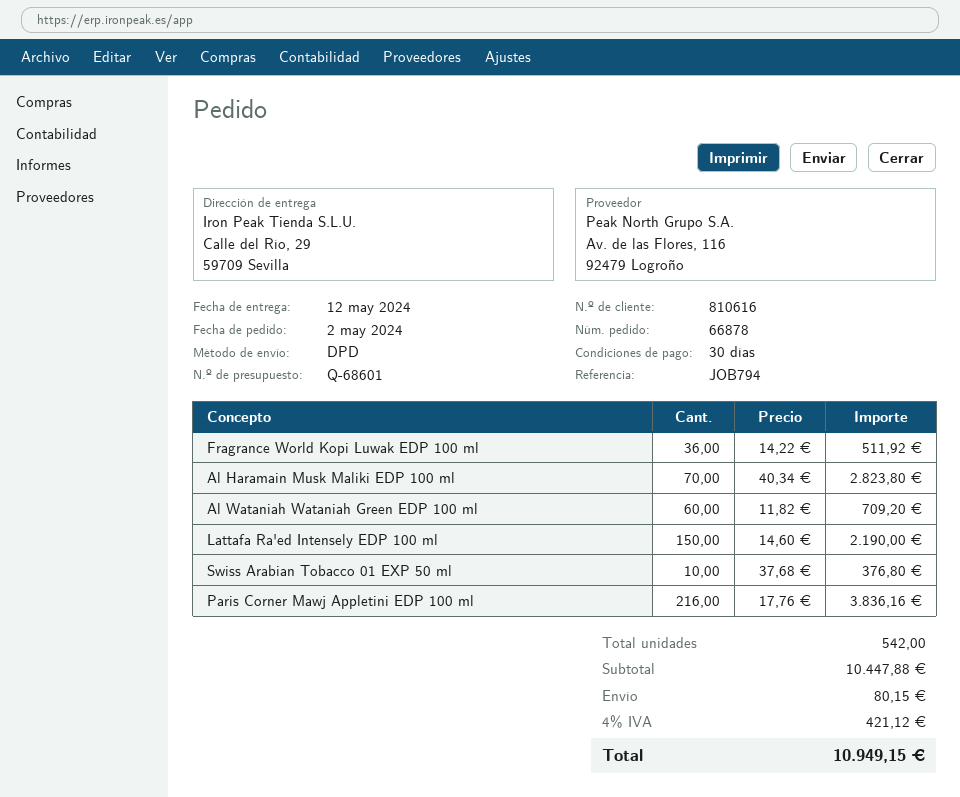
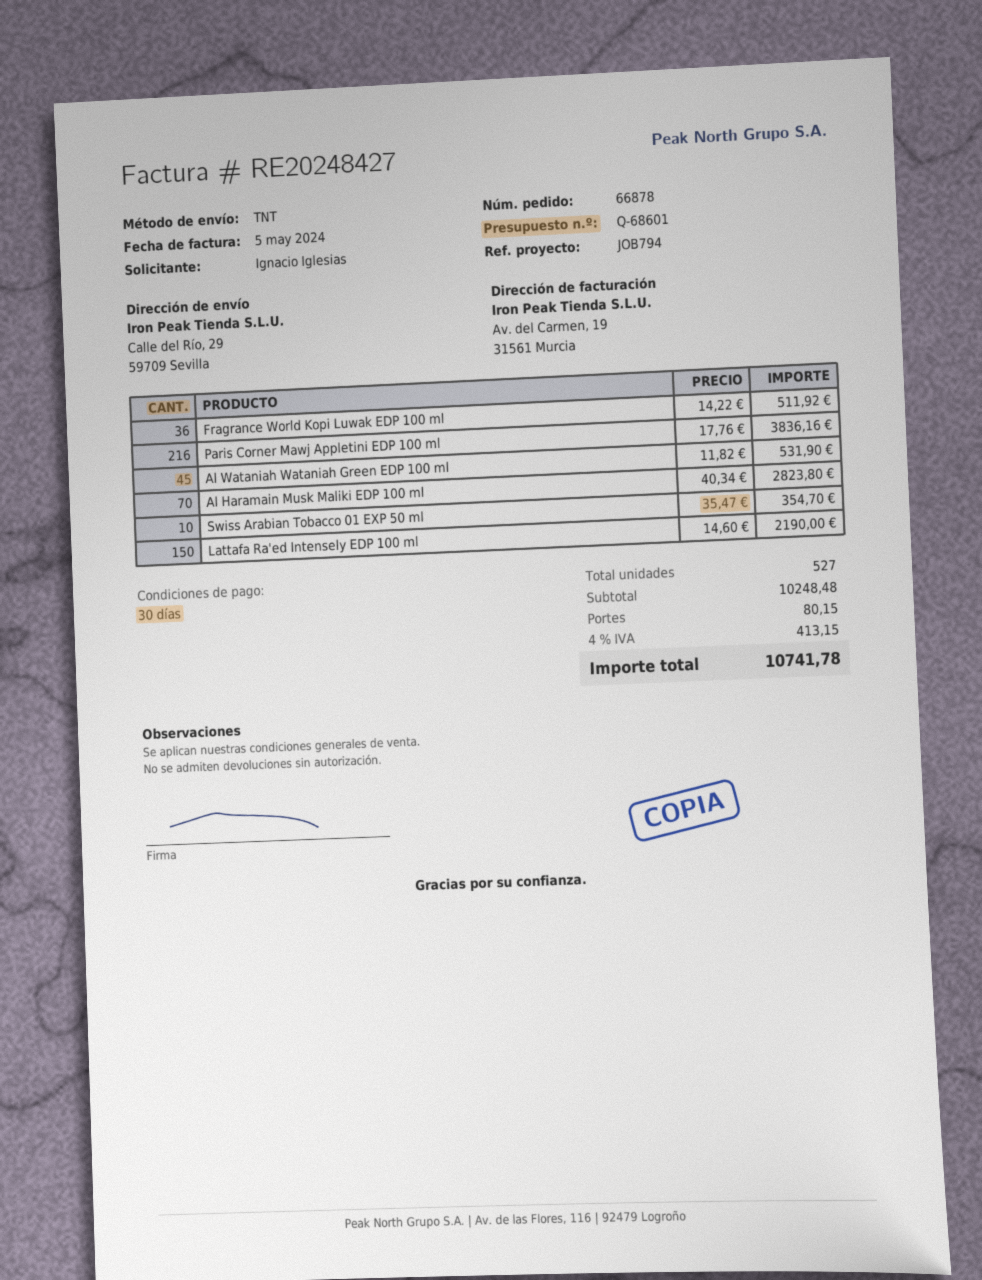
shipping method: DPD -> TNT
Al Wataniah Wataniah Green EDP 100 ml: 60 x 11.82 = 709.20 -> 45 x 11.82 = 531.90
Swiss Arabian Tobacco 01 EXP 50 ml: 10 x 37.68 = 376.80 -> 10 x 35.47 = 354.70
total quantity: 542 -> 527
subtotal: 10447.88 -> 10248.48
tax: 4% = 421.12 -> 4% = 413.15
total: 10949.15 -> 10741.78

